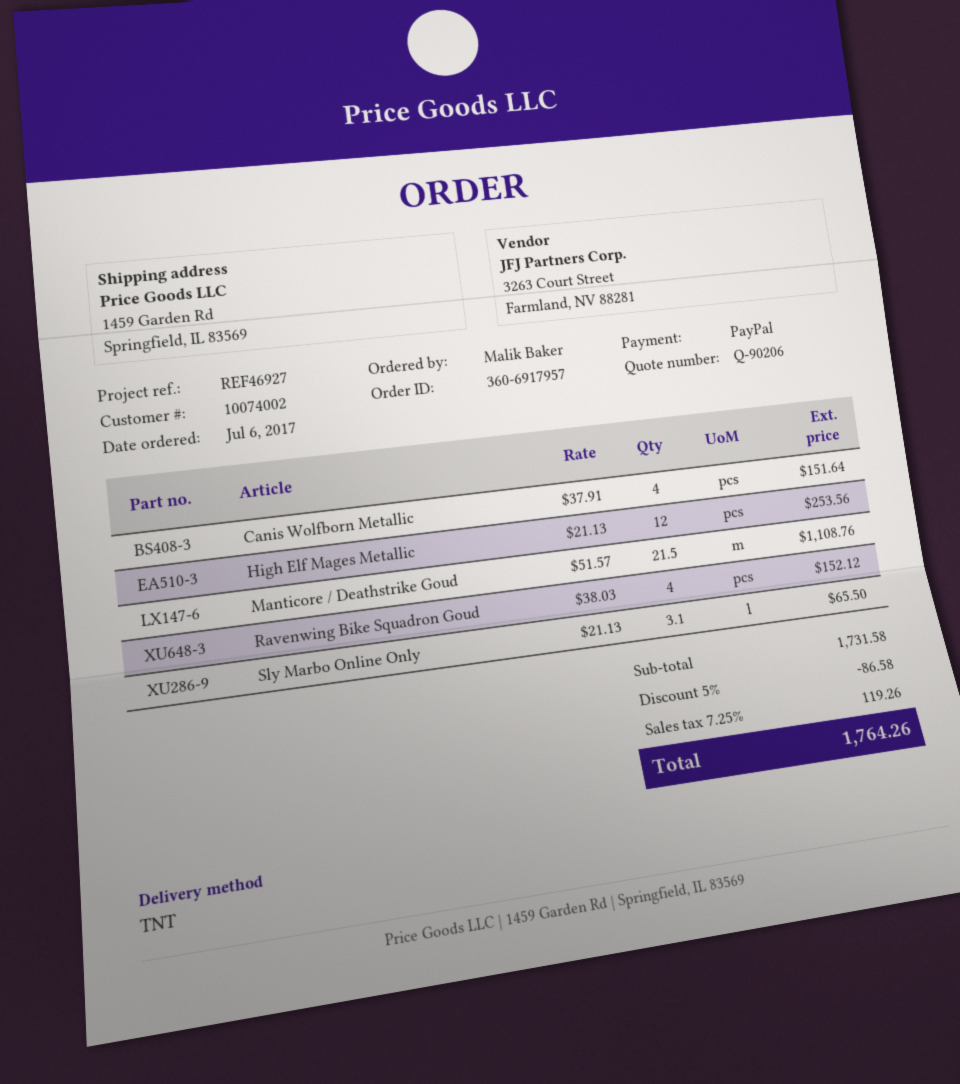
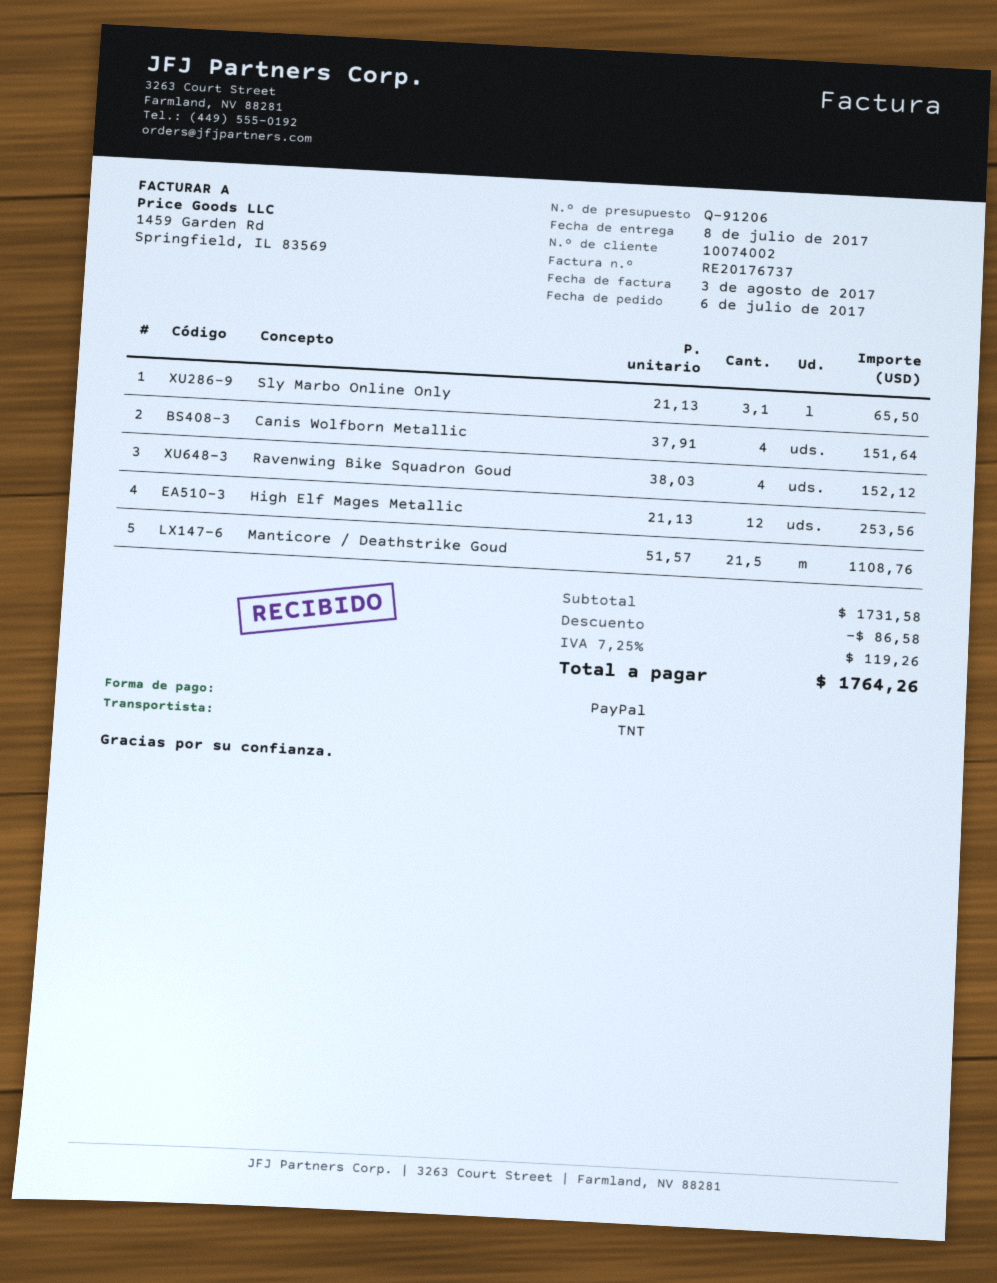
quote number: Q-90206 -> Q-91206

